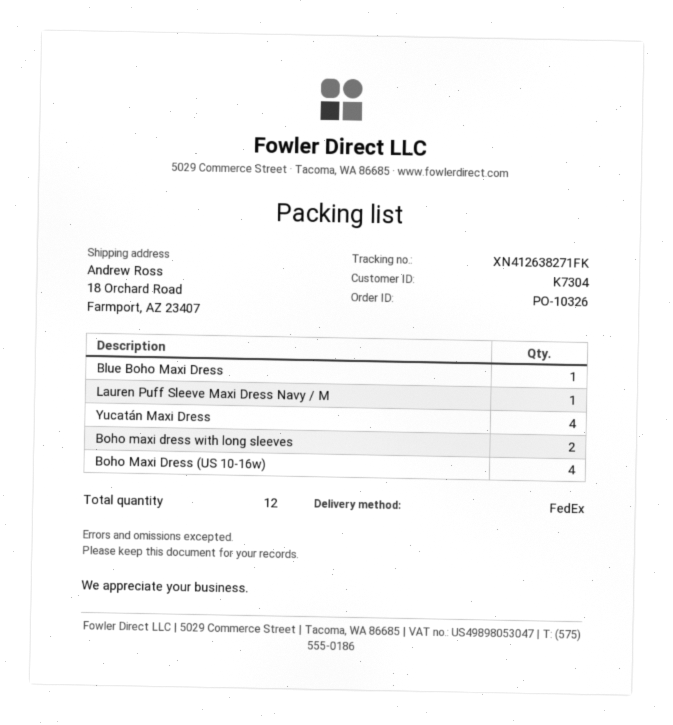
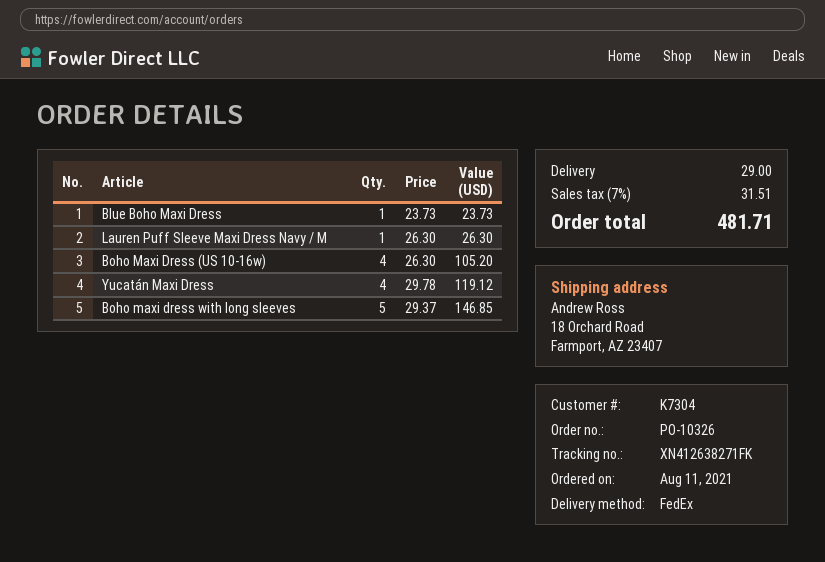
Boho maxi dress with long sleeves: 2 -> 5

